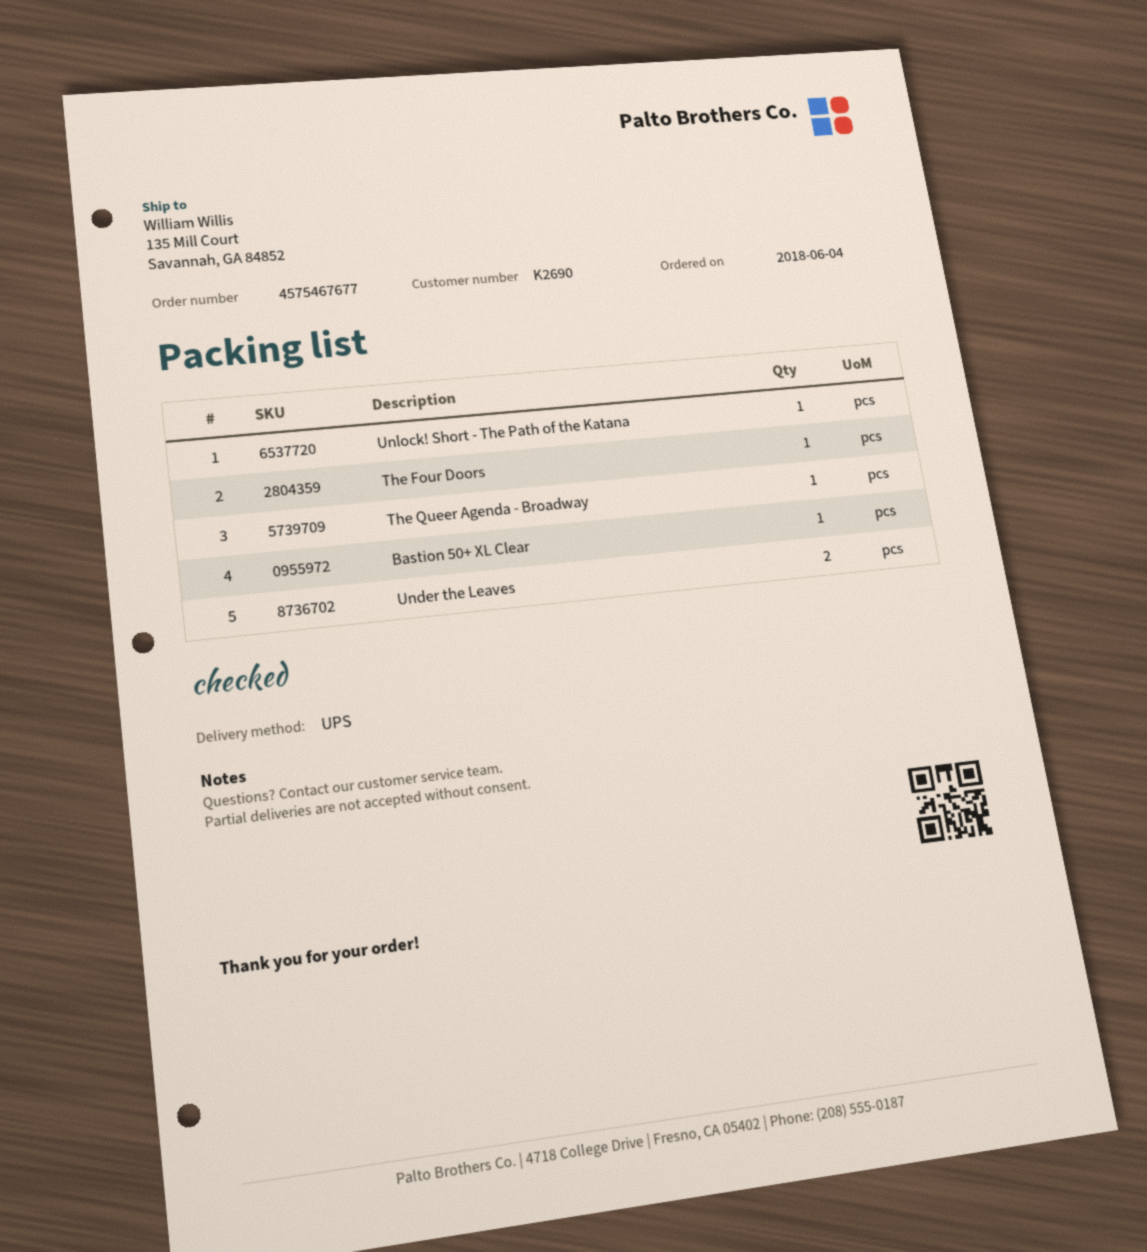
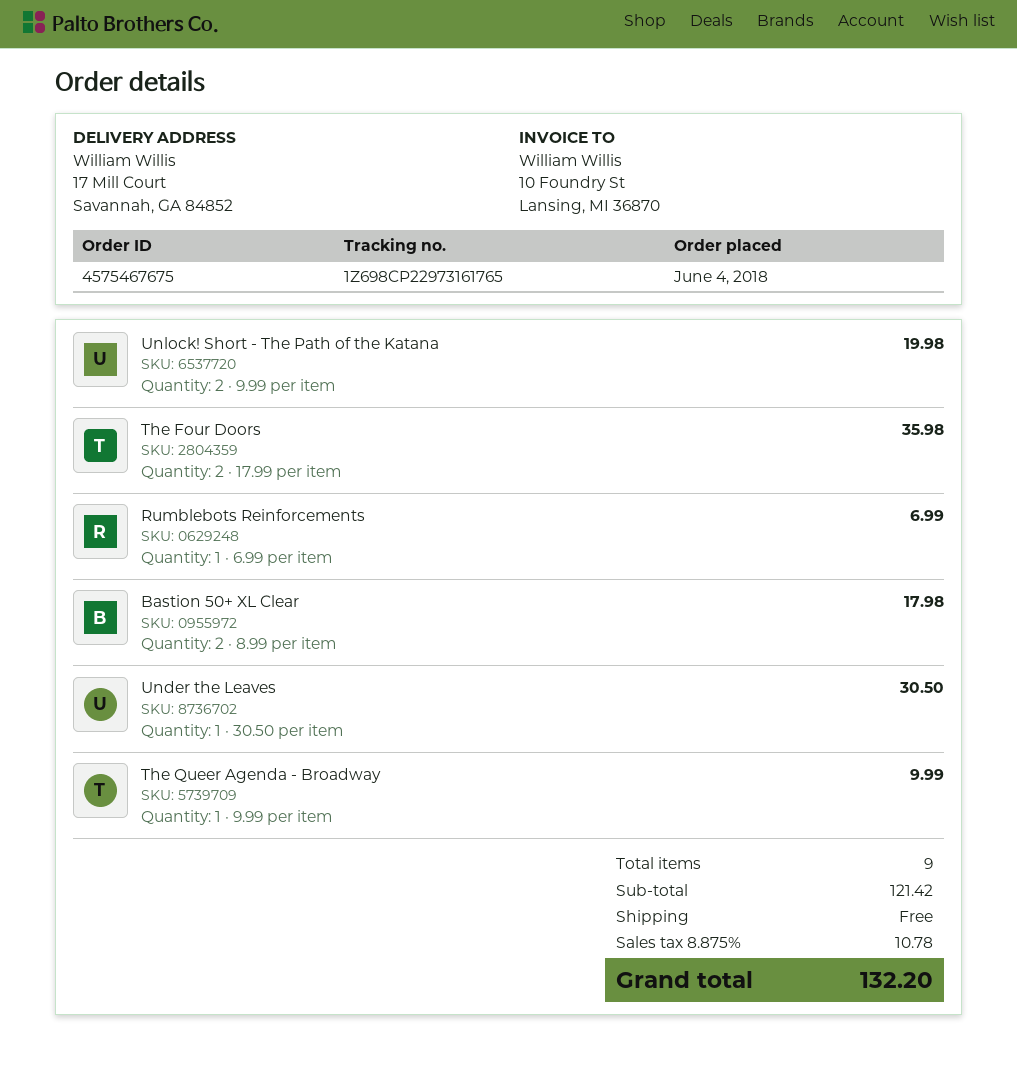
order number: 4575467677 -> 4575467675
ship to: 135 Mill Court, Savannah, GA 84852 -> 17 Mill Court, Savannah, GA 84852
Unlock! Short - The Path of the Katana: 1 -> 2
The Four Doors: 1 -> 2
Bastion 50+ XL Clear: 1 -> 2
Under the Leaves: 2 -> 1
Rumblebots Reinforcements: none -> 1

